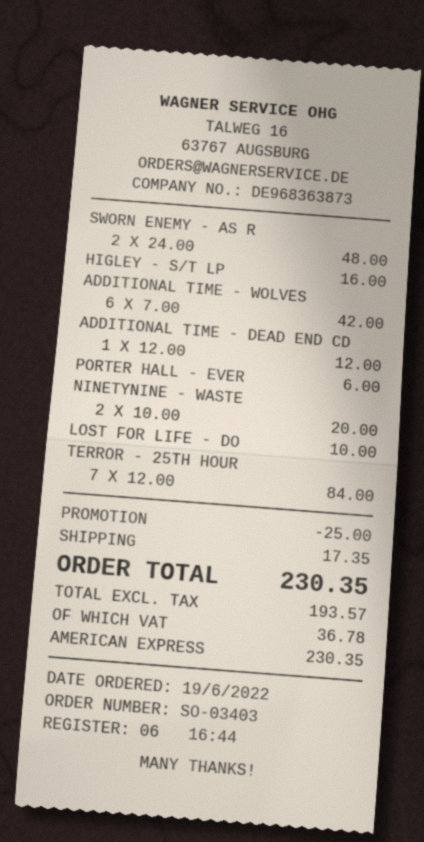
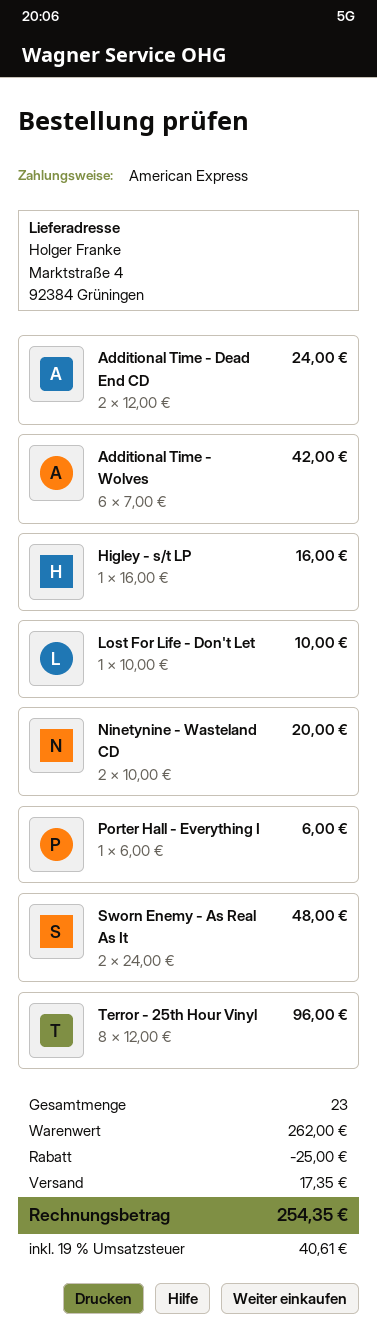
ADDITIONAL TIME - DEAD END CD: 1 x 12.00 = 12.00 -> 2 x 12.00 = 24.00
TERROR - 25TH HOUR: 7 x 12.00 = 84.00 -> 8 x 12.00 = 96.00
tax: 36.78 -> 40.61
total: 230.35 -> 254.35

